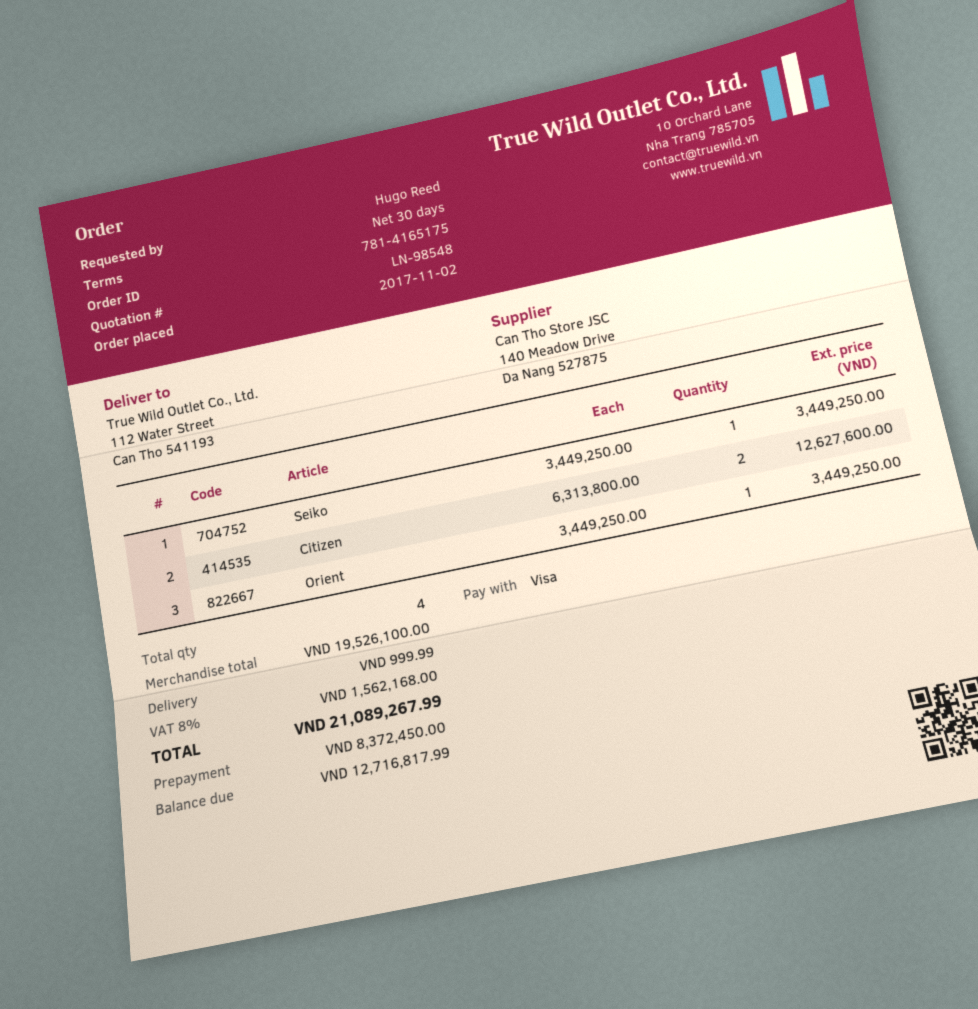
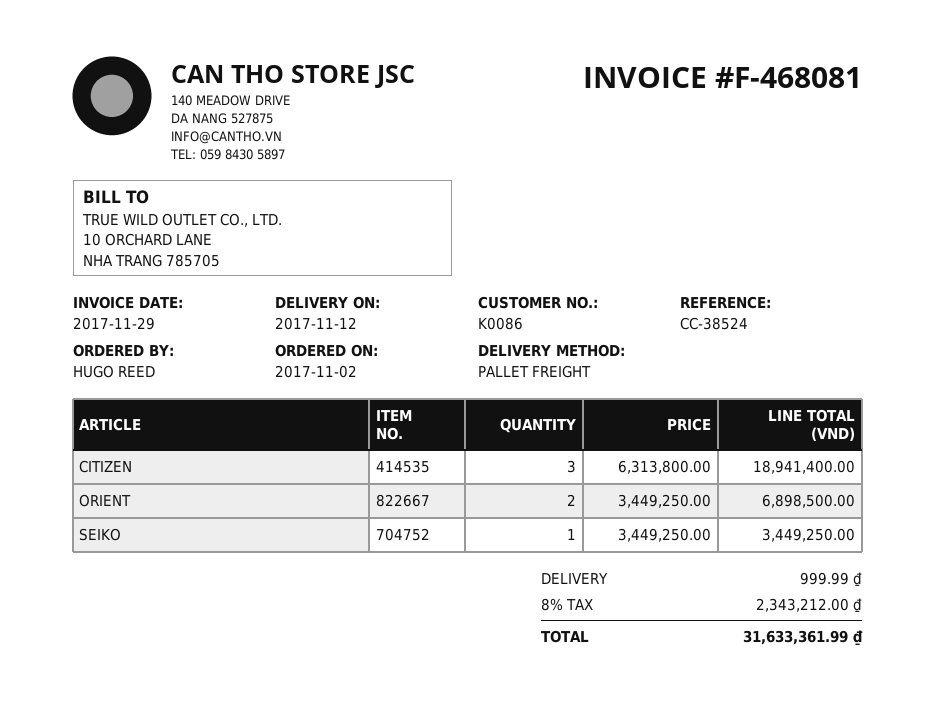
Citizen: 2 x 6313800.00 = 12627600.00 -> 3 x 6313800.00 = 18941400.00
Orient: 1 x 3449250.00 = 3449250.00 -> 2 x 3449250.00 = 6898500.00
tax: 8% = 1562168.00 -> 8% = 2343212.00
total: 21089267.99 -> 31633361.99

